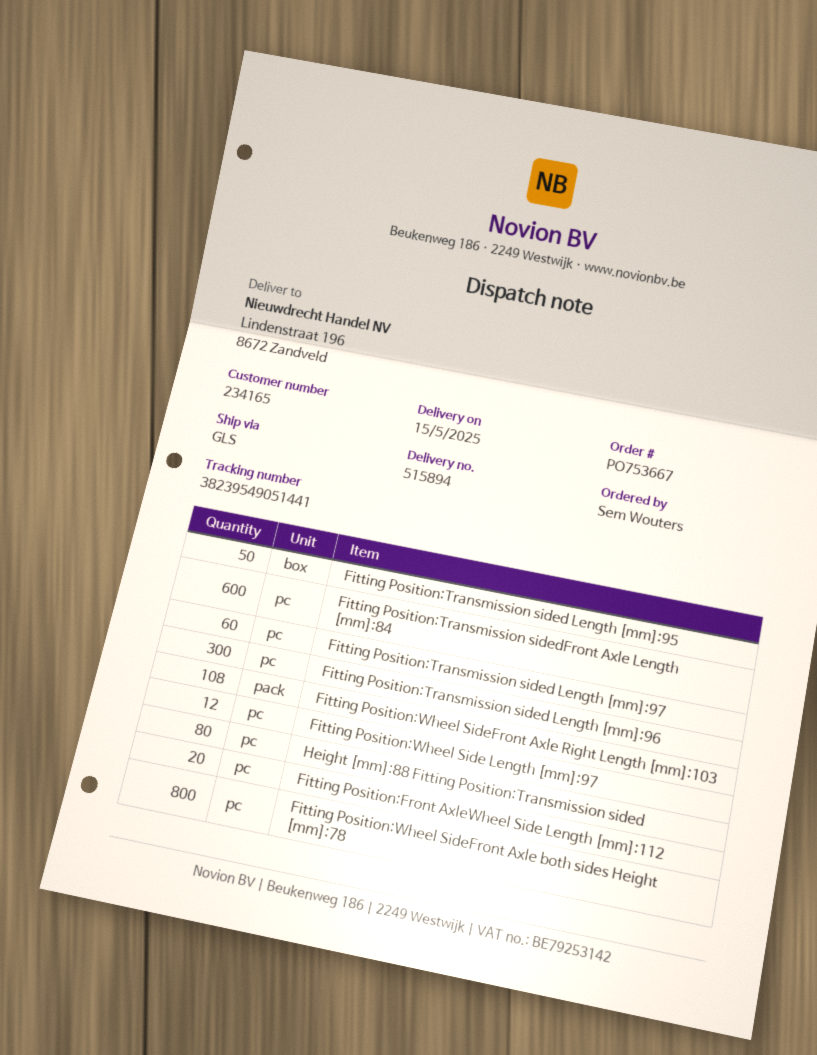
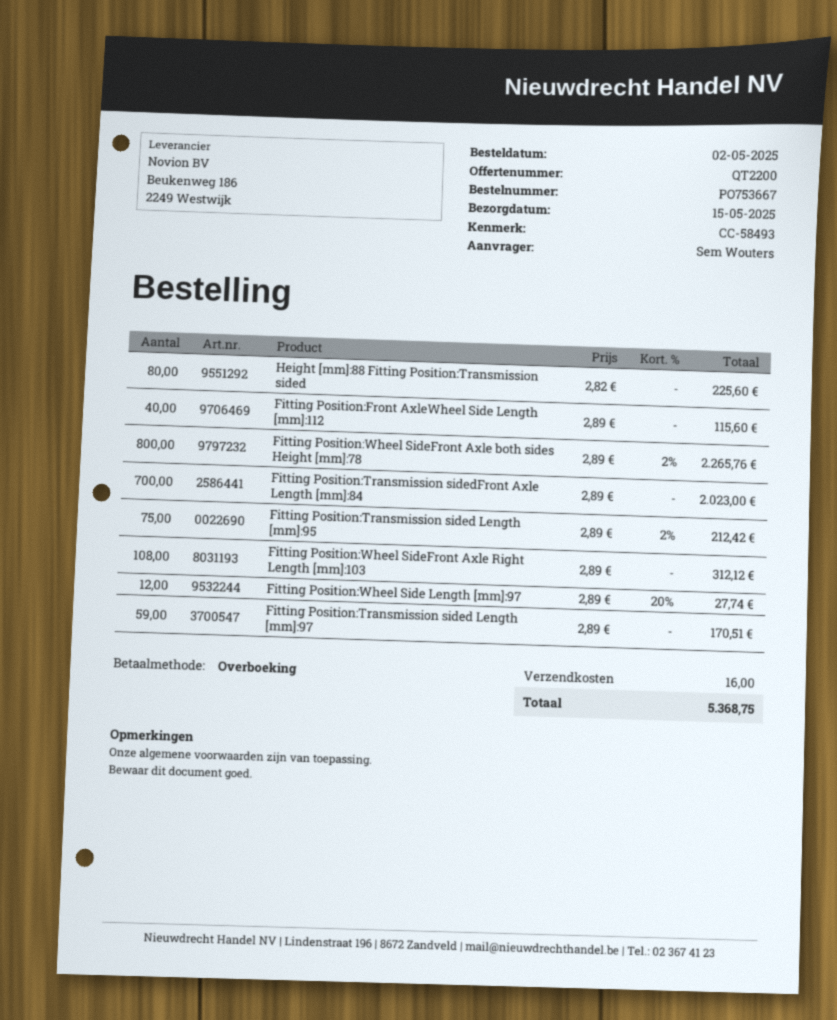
Fitting Position:Transmission sided Length [mm]:95: 50 -> 75
Fitting Position:Transmission sidedFront Axle Length [mm]:84: 600 -> 700
Fitting Position:Transmission sided Length [mm]:97: 60 -> 59
Fitting Position:Transmission sided Length [mm]:96: 300 -> none
Fitting Position:Front AxleWheel Side Length [mm]:112: 20 -> 40

